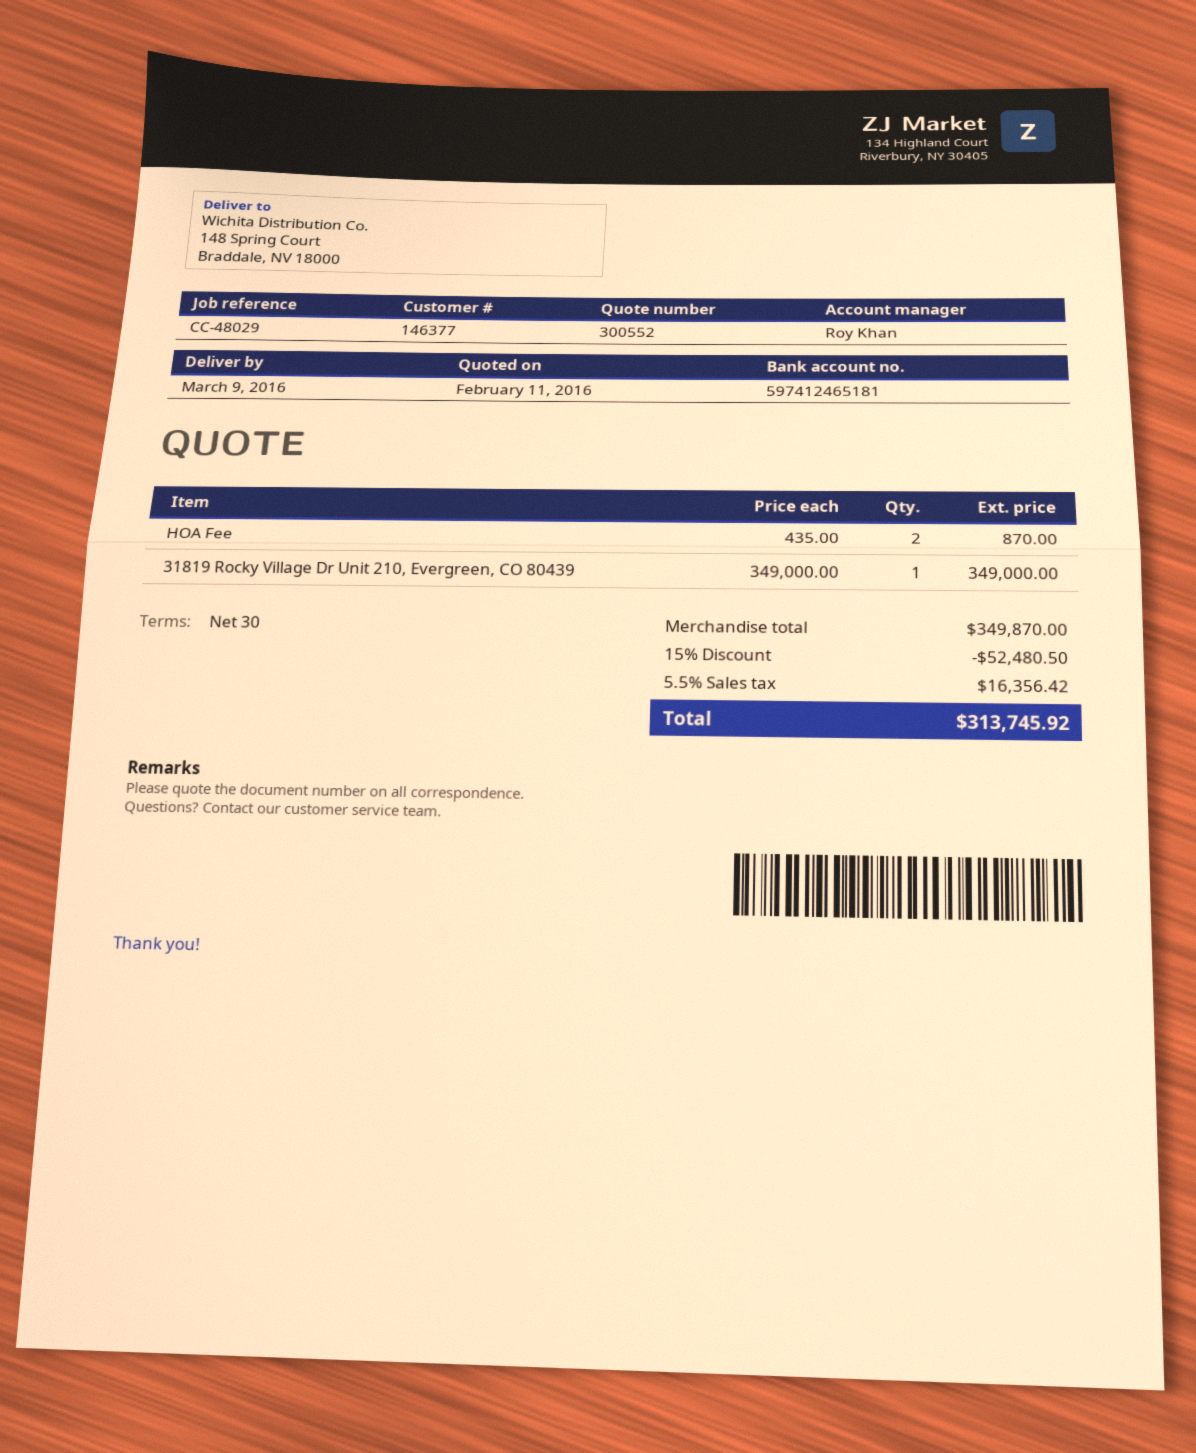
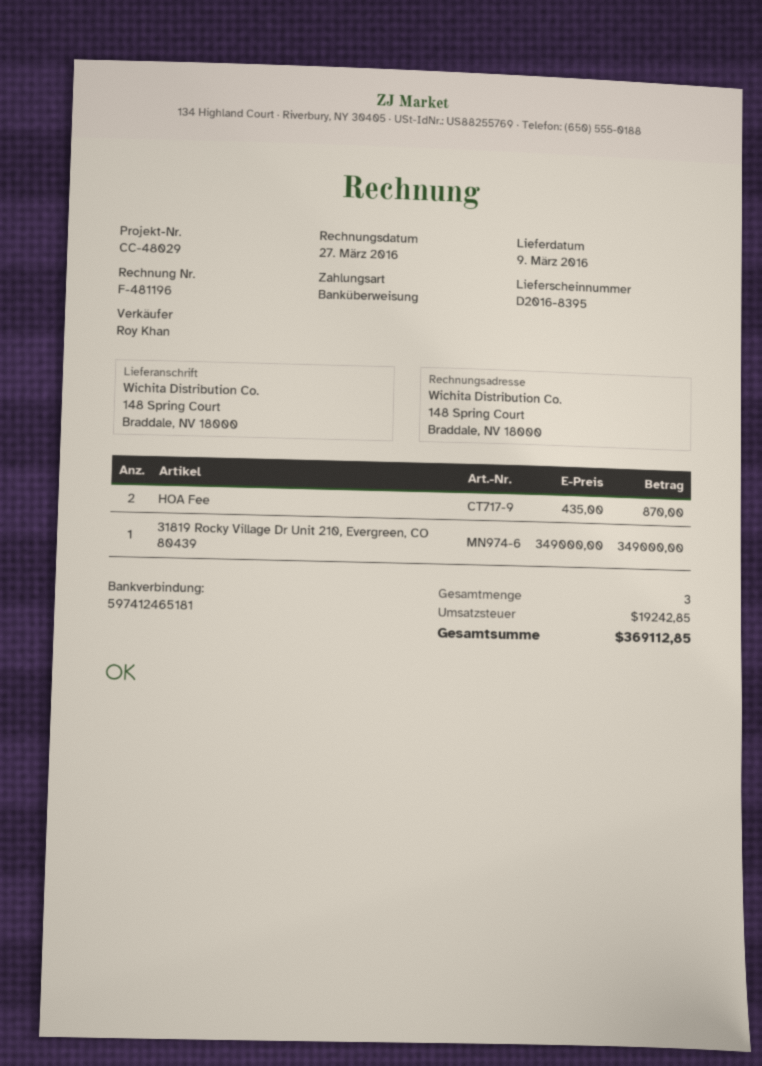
discount: 15% = 52480.50 -> none
tax: 16356.42 -> 19242.85
total: 313745.92 -> 369112.85

